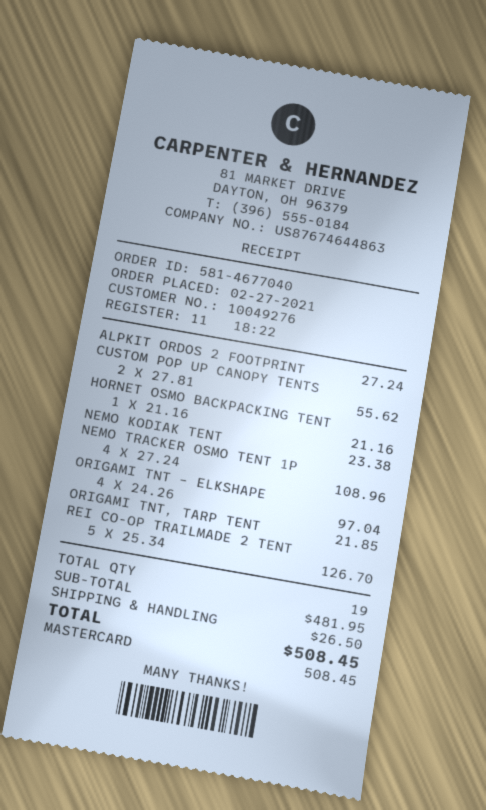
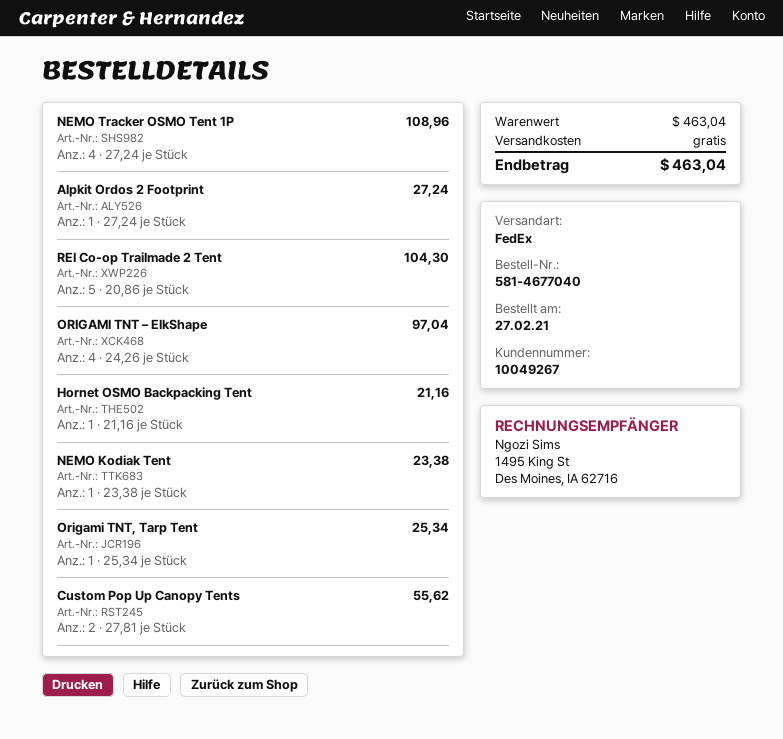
customer number: 10049276 -> 10049267
ORIGAMI TNT, TARP TENT: 1 x 21.85 = 21.85 -> 1 x 25.34 = 25.34
REI CO-OP TRAILMADE 2 TENT: 5 x 25.34 = 126.70 -> 5 x 20.86 = 104.30
subtotal: 481.95 -> 463.04
shipping: 26.50 -> 0.00
total: 508.45 -> 463.04

